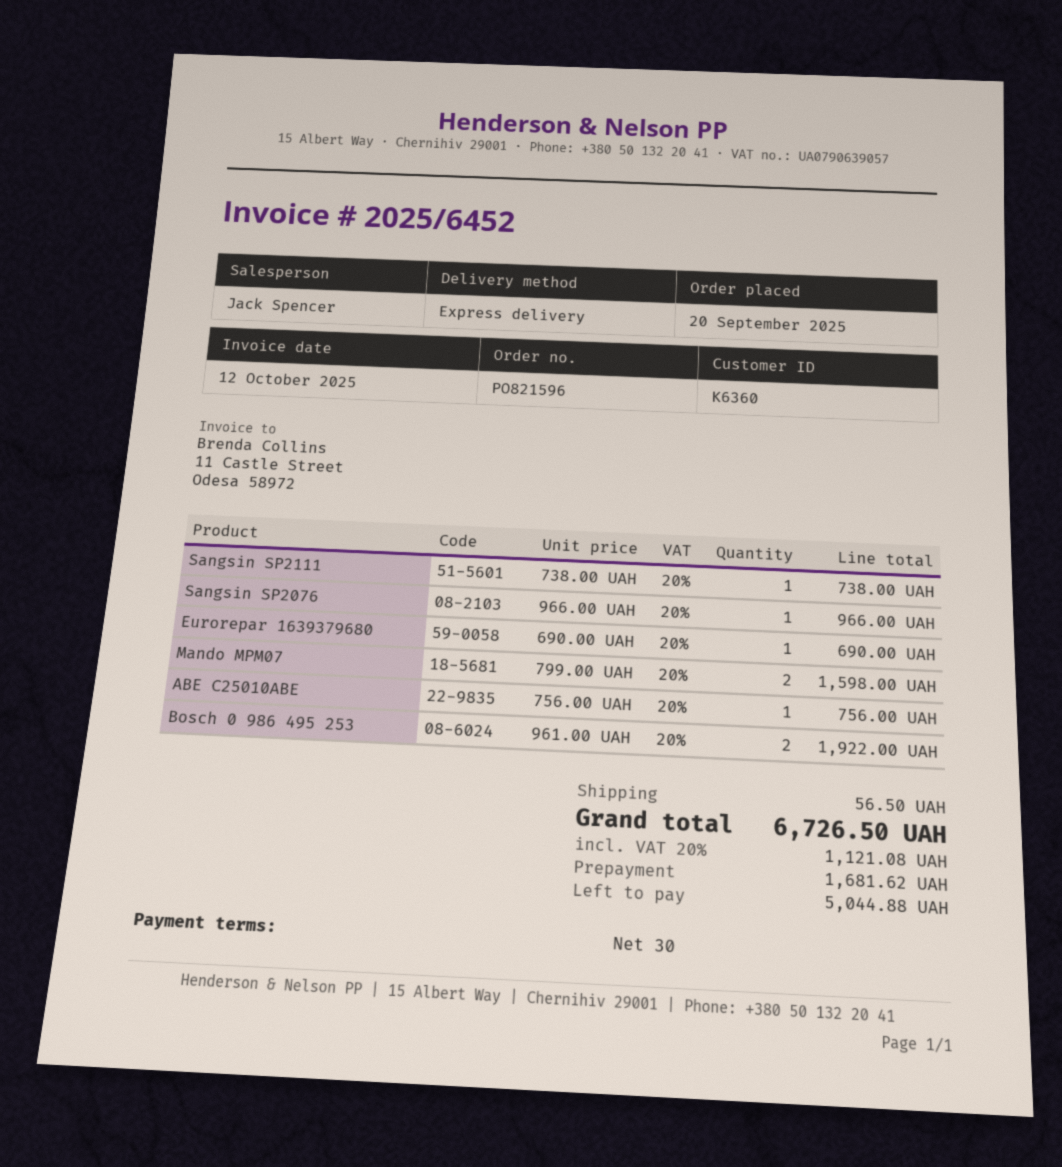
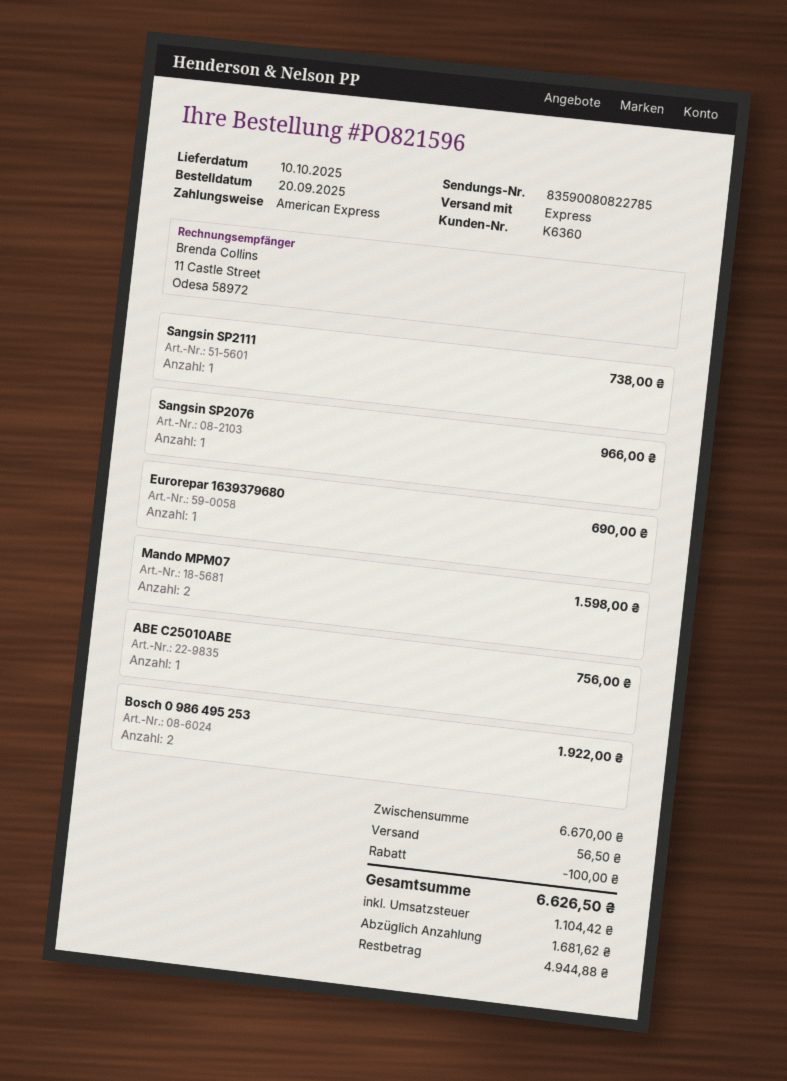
discount: none -> 100.00
tax: 1121.08 -> 1104.42
total: 6726.50 -> 6626.50
balance: 5044.88 -> 4944.88

